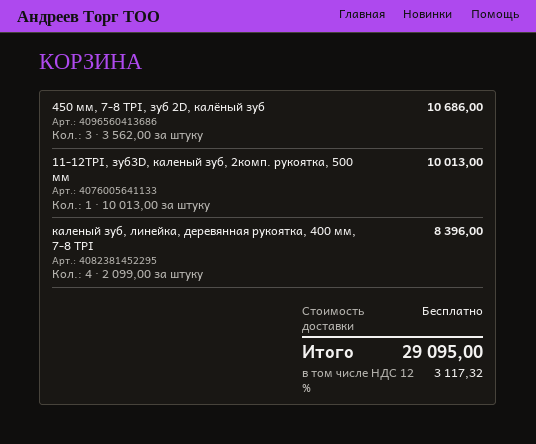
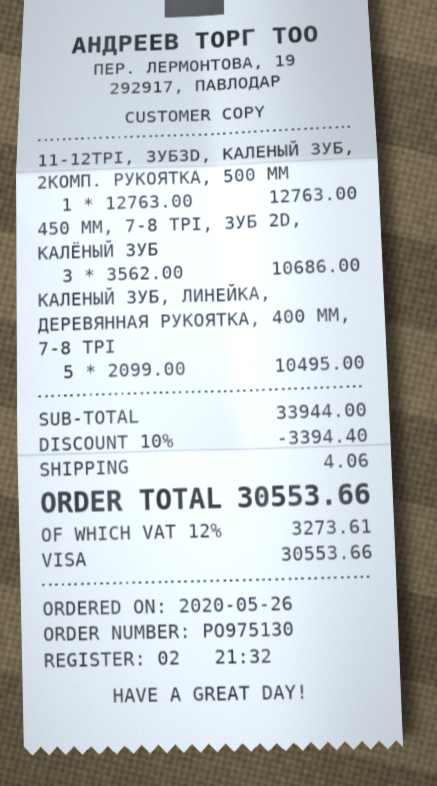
11-12TPI, зуб3D, каленый зуб, 2комп. рукоятка, 500 мм: 1 x 10013.00 = 10013.00 -> 1 x 12763.00 = 12763.00
каленый зуб, линейка, деревянная рукоятка, 400 мм, 7-8 TPI: 4 x 2099.00 = 8396.00 -> 5 x 2099.00 = 10495.00
discount: none -> 10% = 3394.40
shipping: 0.00 -> 4.06
tax: 12% = 3117.32 -> 12% = 3273.61
total: 29095.00 -> 30553.66

